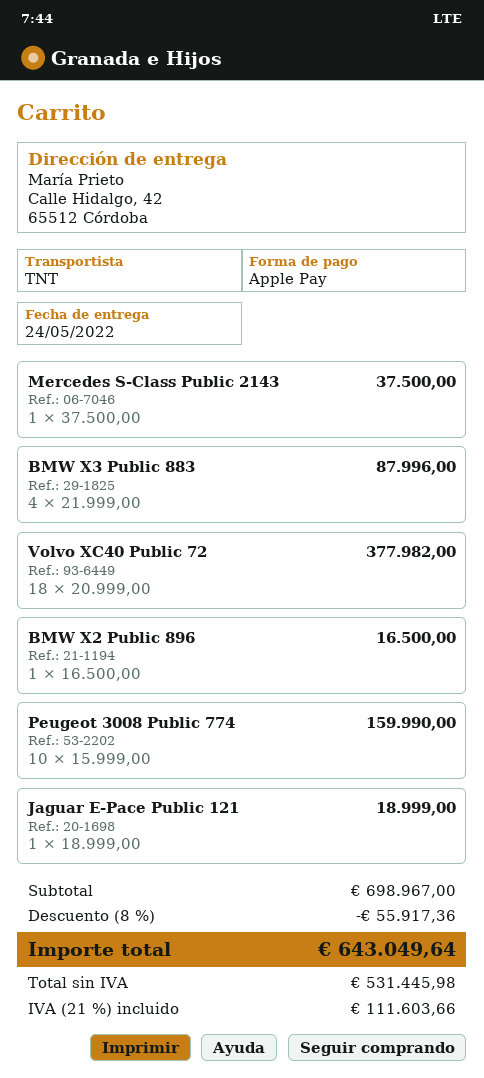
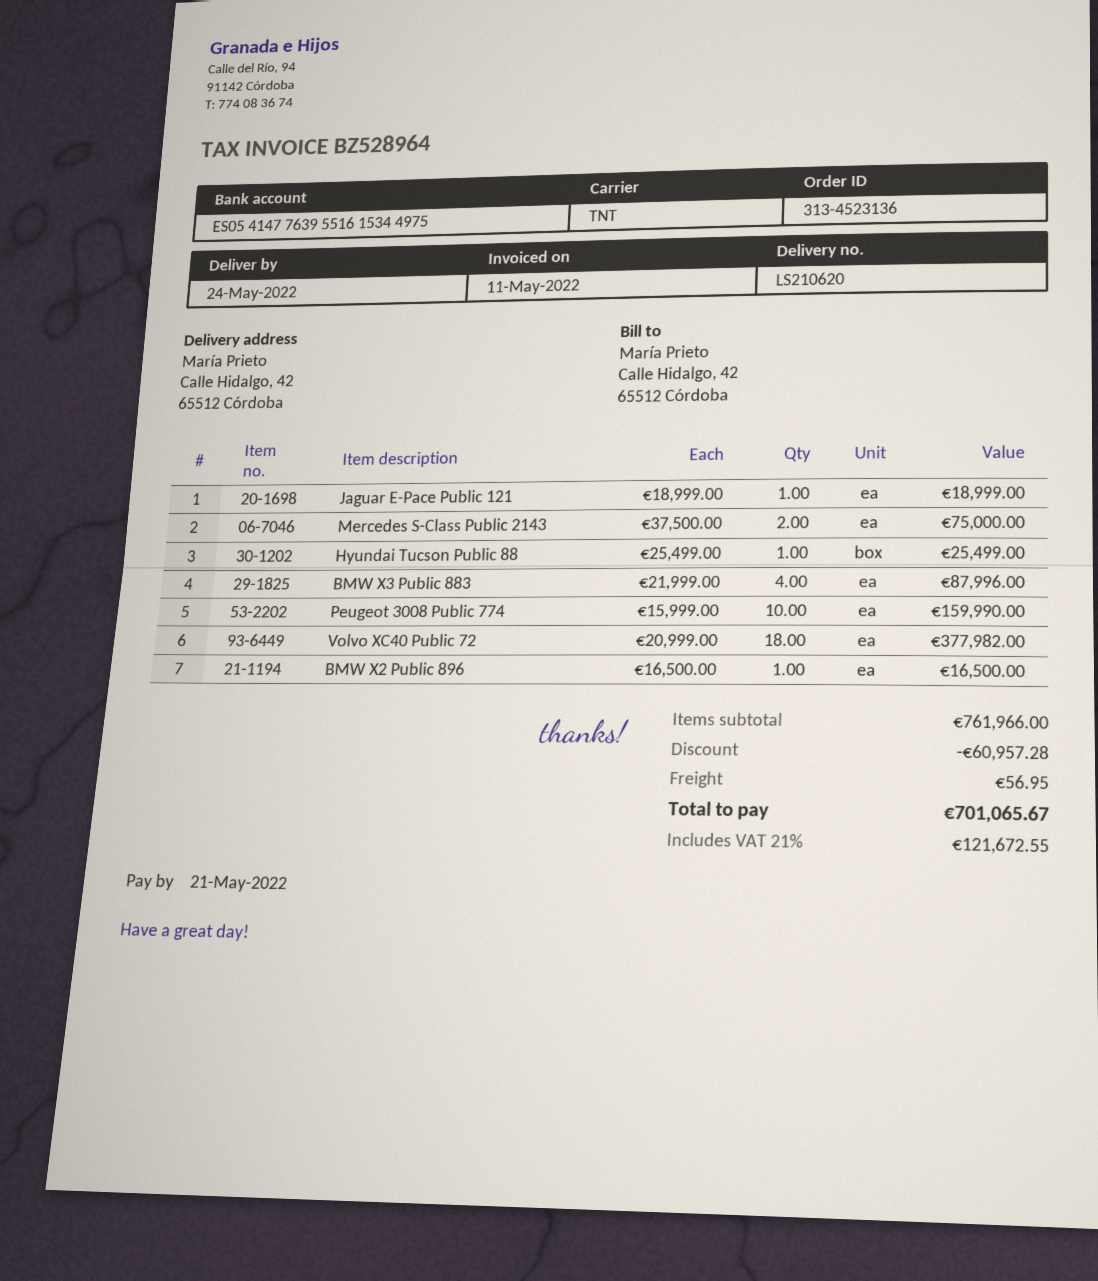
Mercedes S-Class Public 2143: 1 x 37500.00 = 37500.00 -> 2 x 37500.00 = 75000.00
Hyundai Tucson Public 88: none -> 1 x 25499.00 = 25499.00
subtotal: 698967.00 -> 761966.00
discount: 55917.36 -> 60957.28
shipping: none -> 56.95
tax: 21% = 111603.66 -> 21% = 121672.55
total: 643049.64 -> 701065.67

